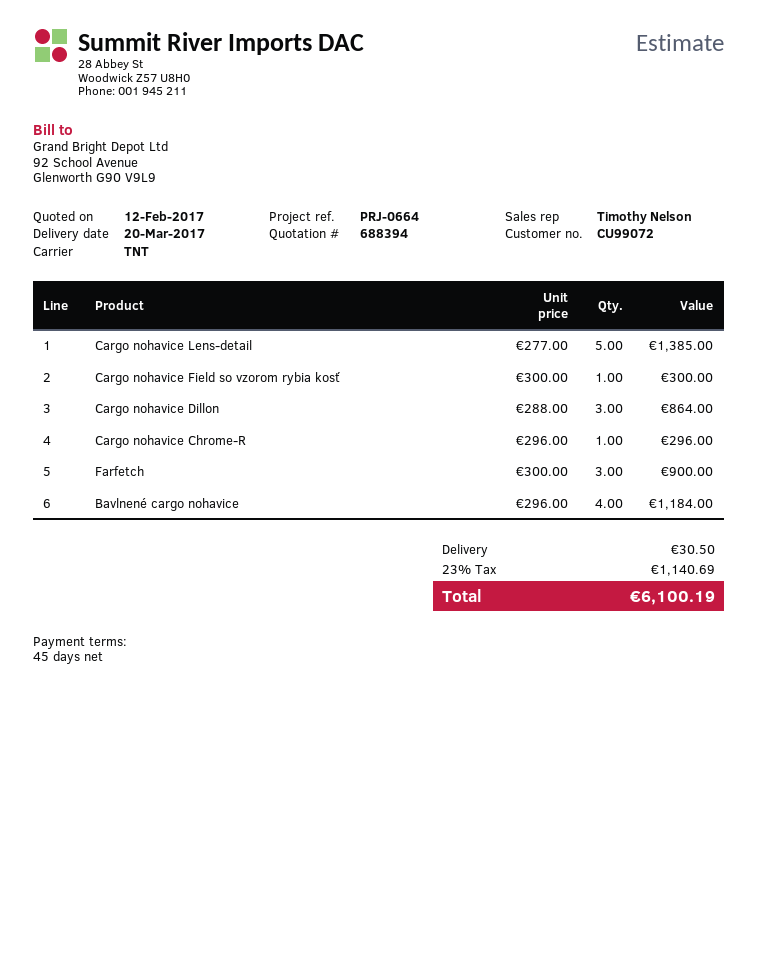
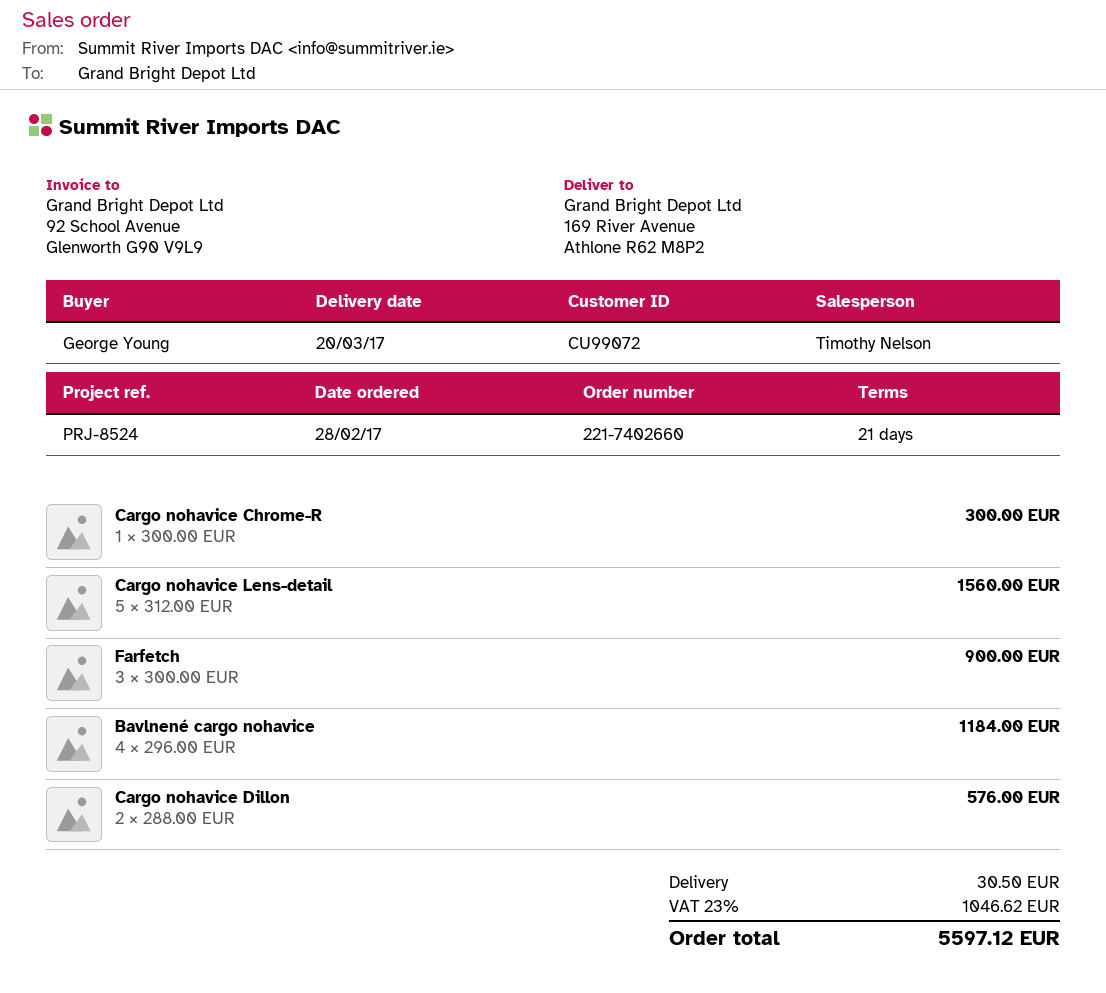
payment terms: 45 days -> 21 days
reference: PRJ-0664 -> PRJ-8524
Cargo nohavice Lens-detail: 5 x 277.00 = 1385.00 -> 5 x 312.00 = 1560.00
Cargo nohavice Field so vzorom rybia kosť: 1 x 300.00 = 300.00 -> none
Cargo nohavice Dillon: 3 x 288.00 = 864.00 -> 2 x 288.00 = 576.00
Cargo nohavice Chrome-R: 1 x 296.00 = 296.00 -> 1 x 300.00 = 300.00
tax: 23% = 1140.69 -> 23% = 1046.62
total: 6100.19 -> 5597.12

